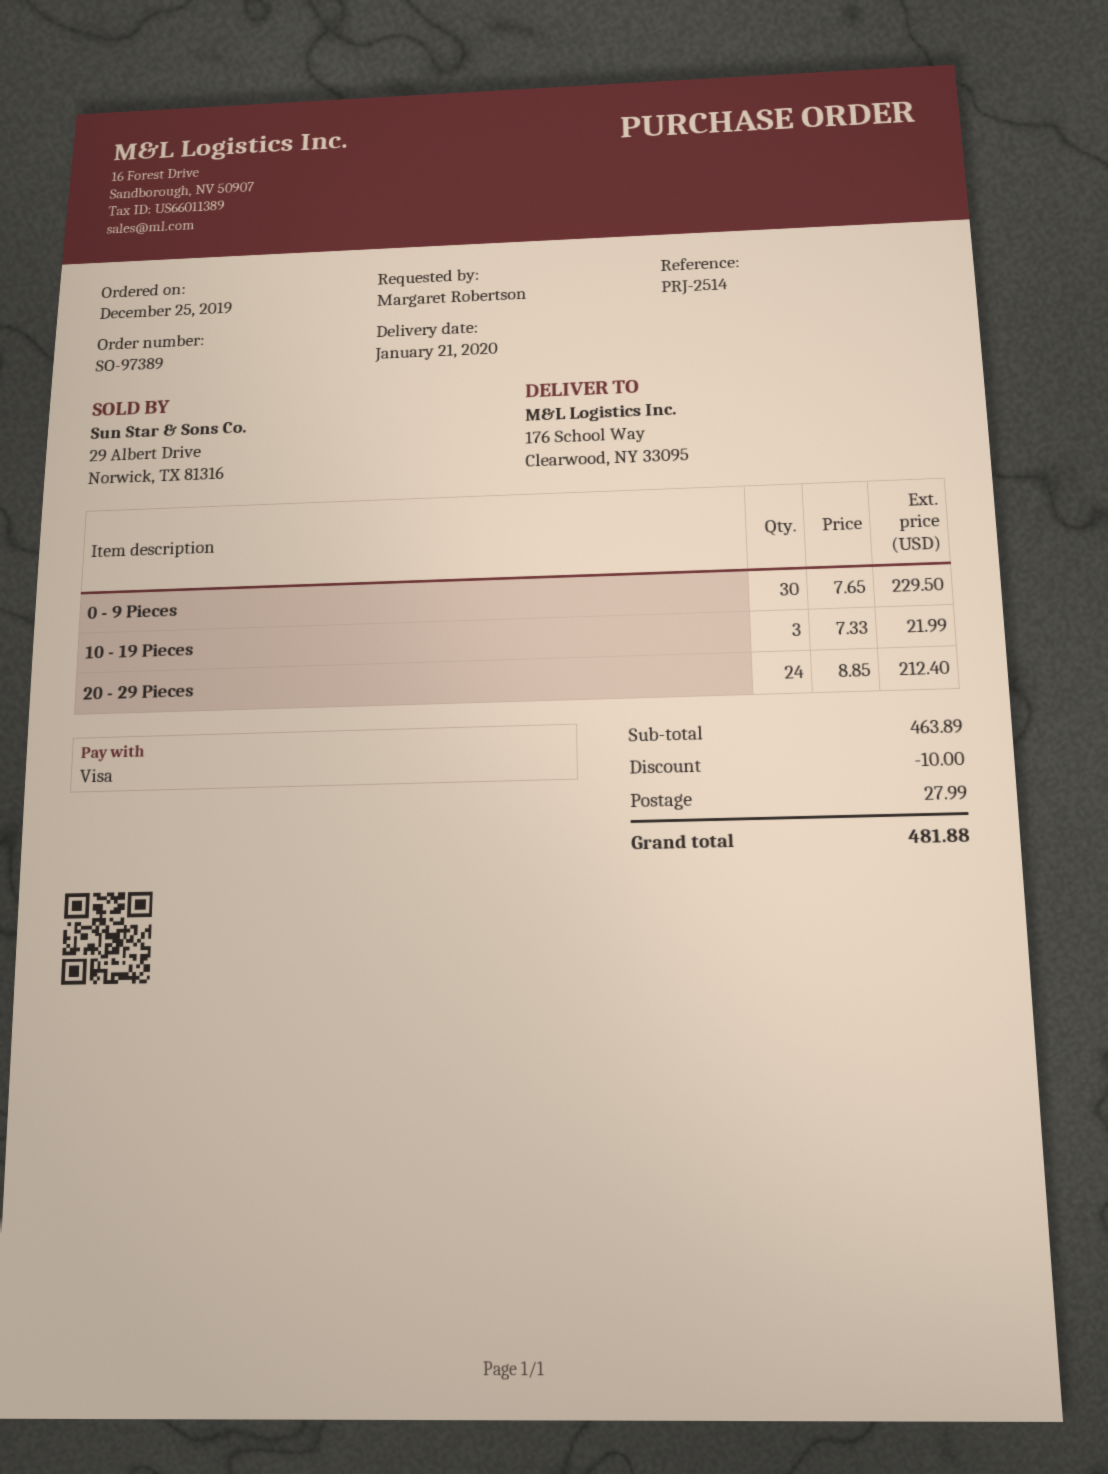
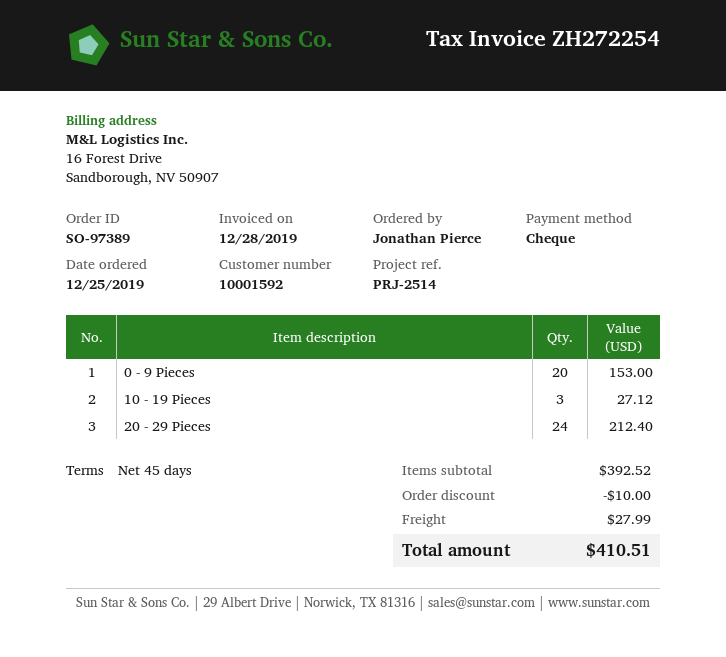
ordered by: Margaret Robertson -> Jonathan Pierce
payment method: Visa -> cheque
0 - 9 Pieces: 30 for 229.50 -> 20 for 153.00
10 - 19 Pieces: 3 for 21.99 -> 3 for 27.12
subtotal: 463.89 -> 392.52
total: 481.88 -> 410.51

